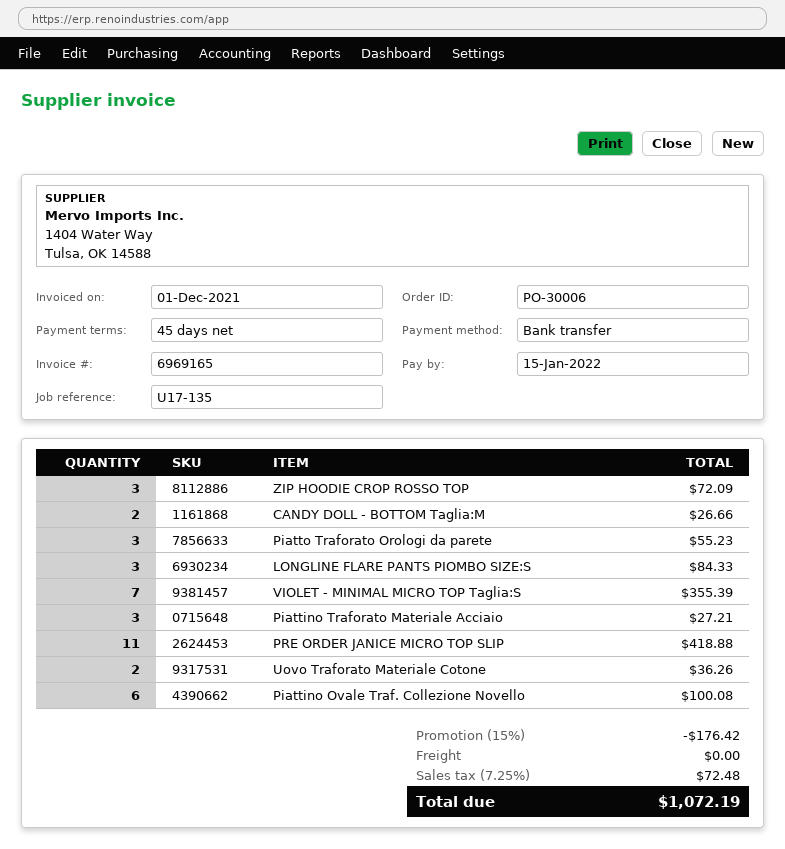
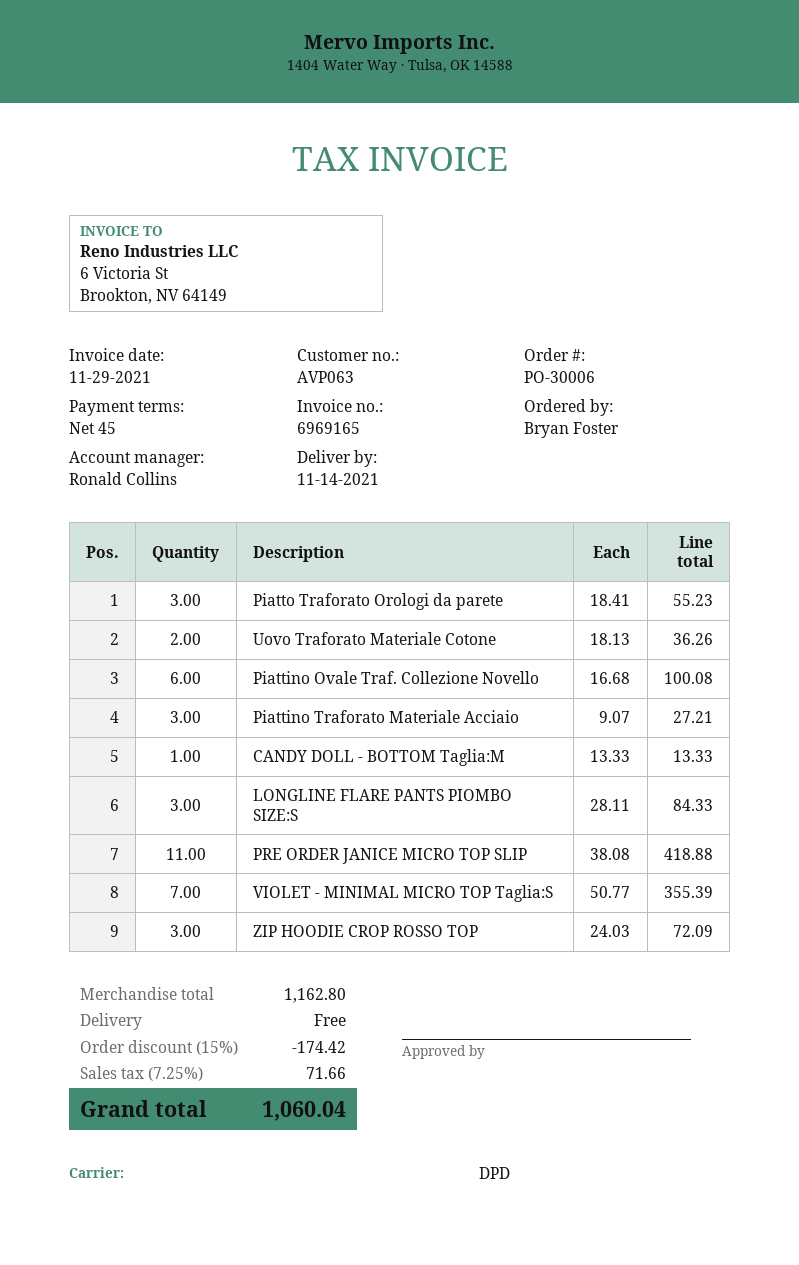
invoice date: 2021-12-01 -> 2021-11-29
CANDY DOLL - BOTTOM Taglia:M: 2 for 26.66 -> 1 for 13.33
discount: 15% = 176.42 -> 15% = 174.42
tax: 7.25% = 72.48 -> 7.25% = 71.66
total: 1072.19 -> 1060.04

